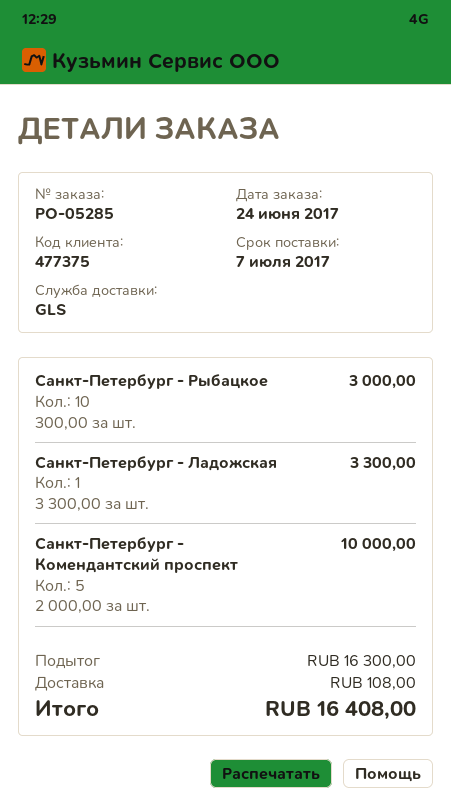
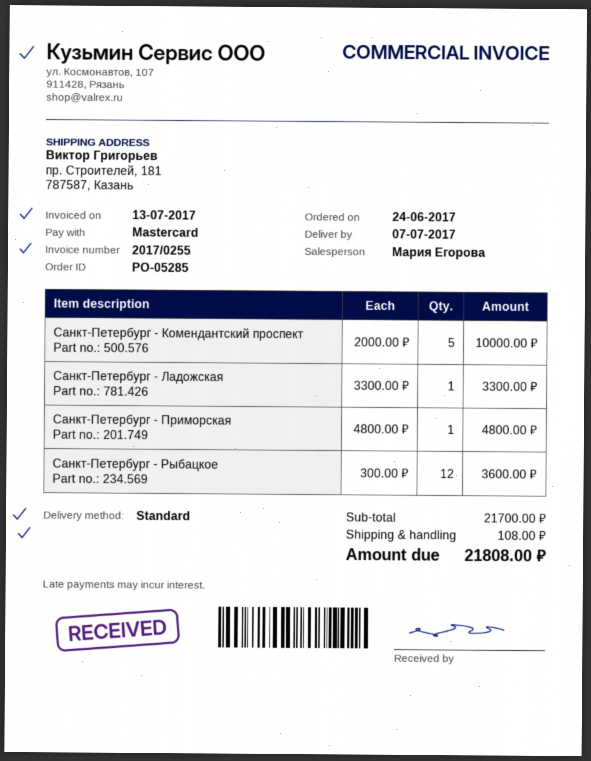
shipping method: GLS -> standard
Санкт-Петербург - Рыбацкое: 10 x 300.00 = 3000.00 -> 12 x 300.00 = 3600.00
Санкт-Петербург - Приморская: none -> 1 x 4800.00 = 4800.00
subtotal: 16300.00 -> 21700.00
total: 16408.00 -> 21808.00

